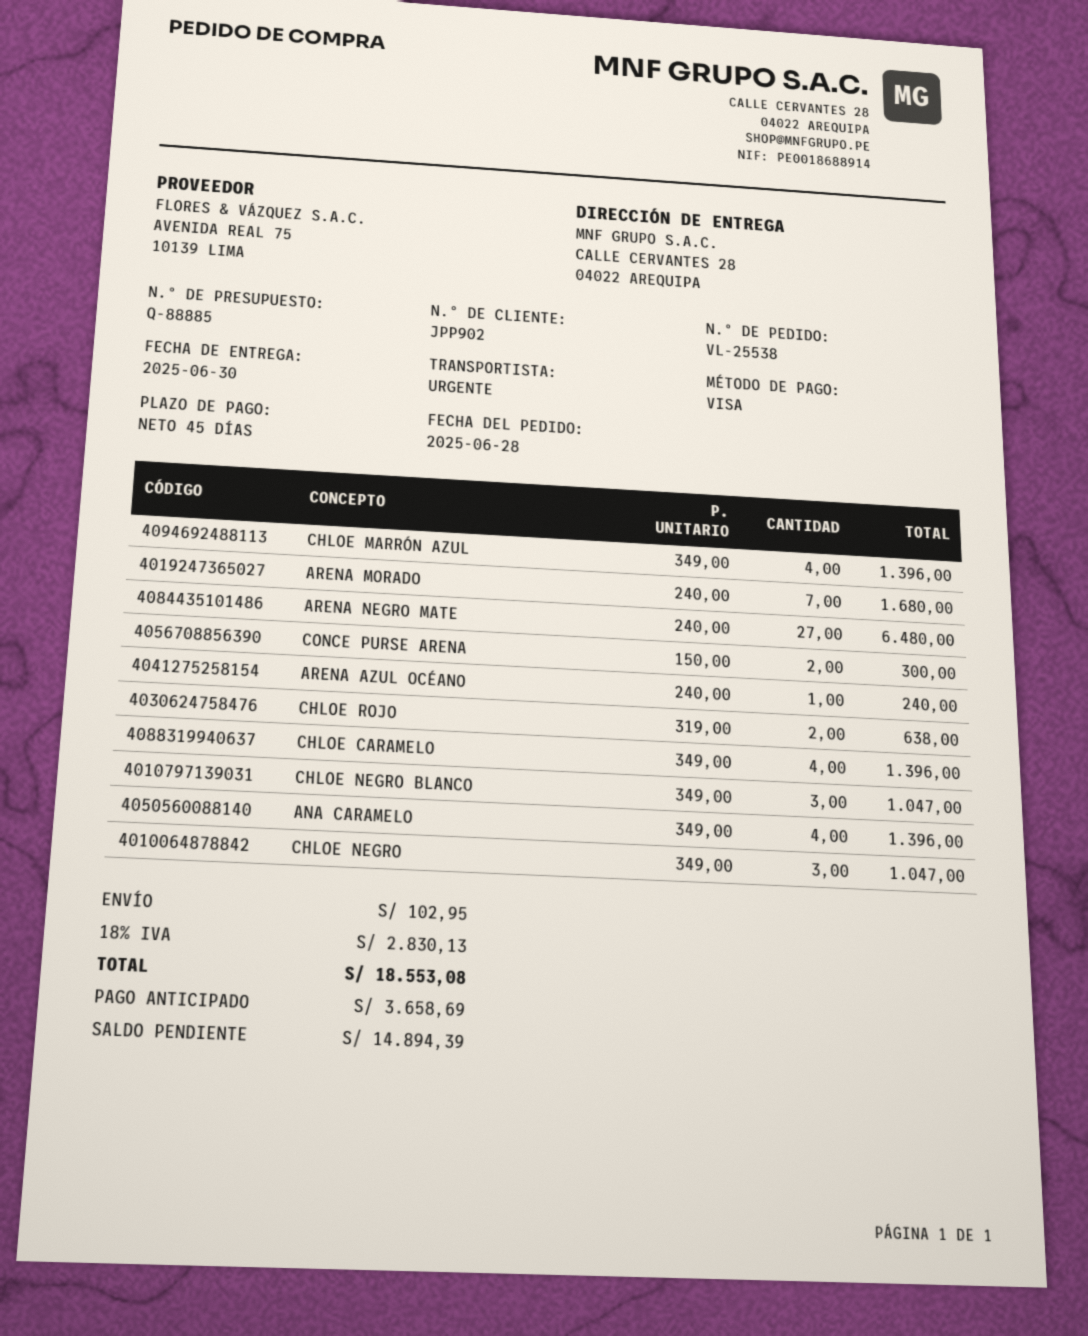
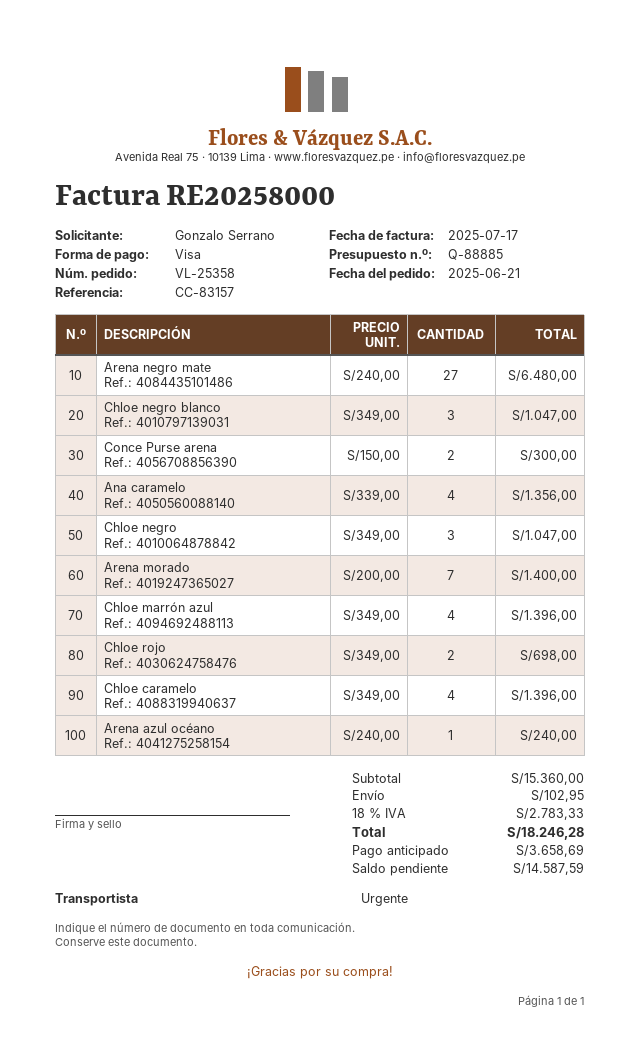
order number: VL-25538 -> VL-25358
order date: 2025-06-28 -> 2025-06-21
ARENA MORADO: 7 x 240.00 = 1680.00 -> 7 x 200.00 = 1400.00
CHLOE ROJO: 2 x 319.00 = 638.00 -> 2 x 349.00 = 698.00
ANA CARAMELO: 4 x 349.00 = 1396.00 -> 4 x 339.00 = 1356.00
tax: 18% = 2830.13 -> 18% = 2783.33
total: 18553.08 -> 18246.28
balance: 14894.39 -> 14587.59

